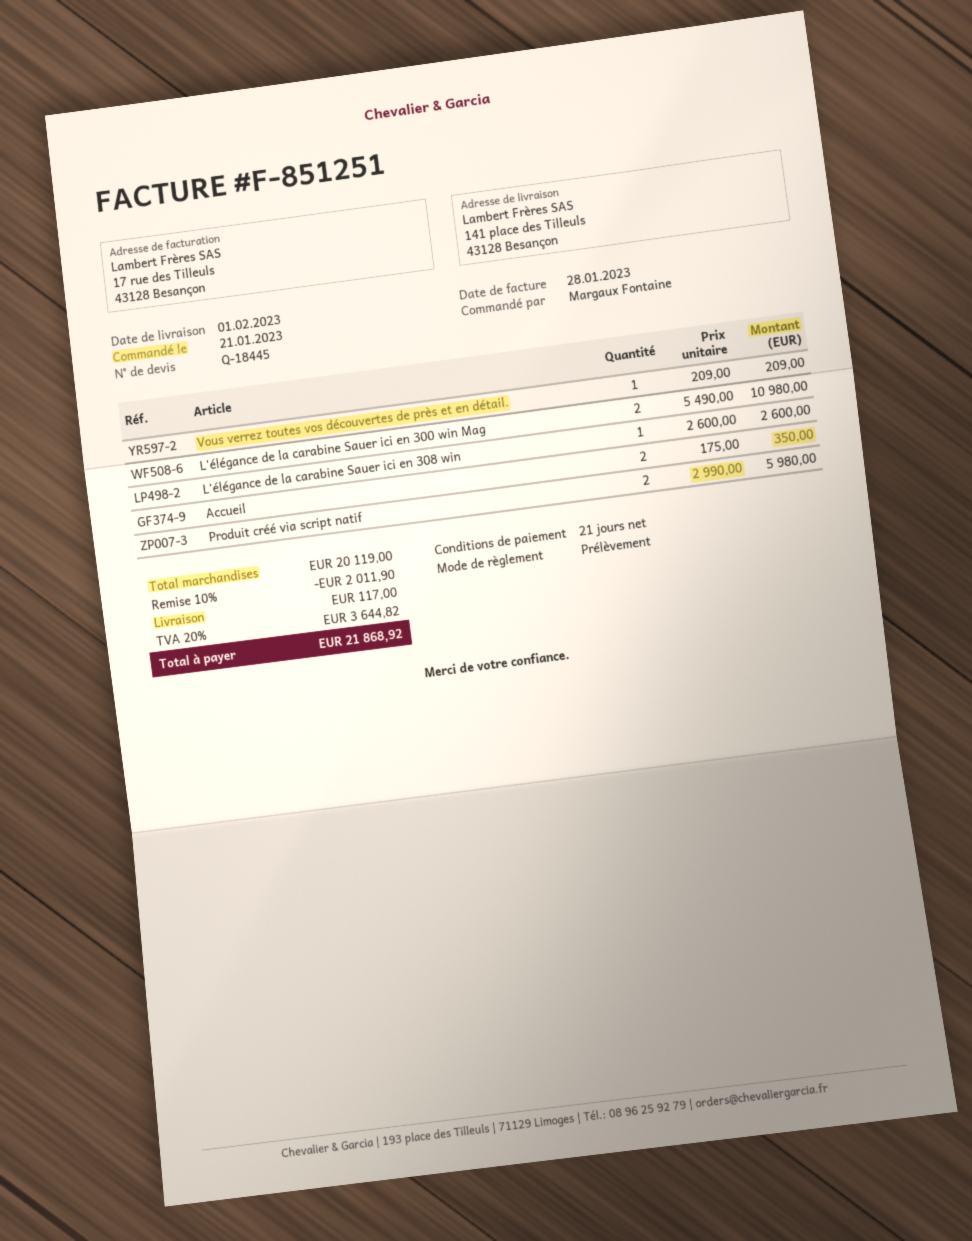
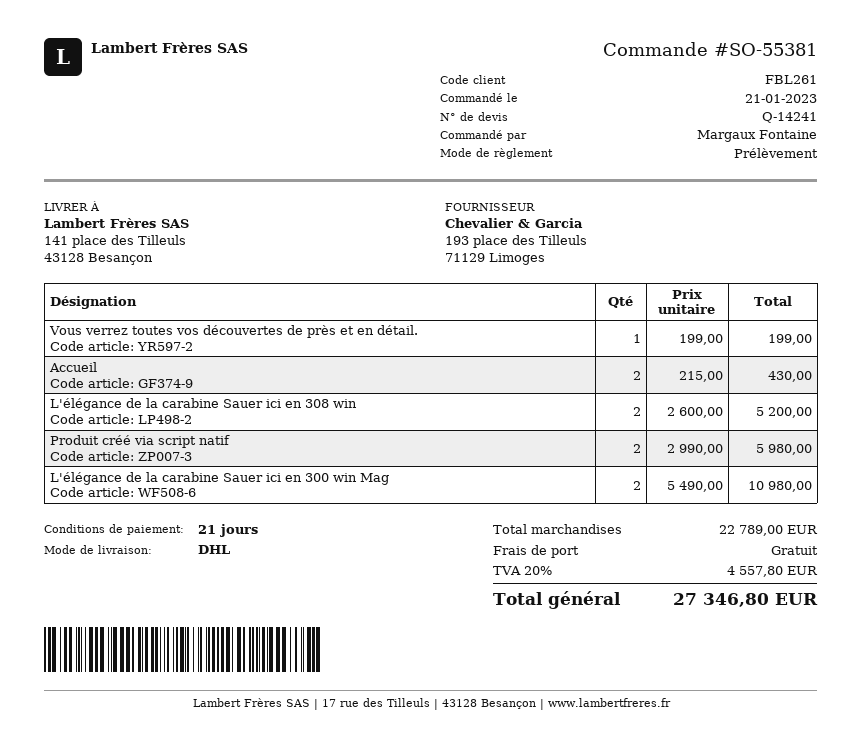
quote number: Q-18445 -> Q-14241
Vous verrez toutes vos découvertes de près et en détail.: 1 x 209.00 = 209.00 -> 1 x 199.00 = 199.00
L'élégance de la carabine Sauer ici en 308 win: 1 x 2600.00 = 2600.00 -> 2 x 2600.00 = 5200.00
Accueil: 2 x 175.00 = 350.00 -> 2 x 215.00 = 430.00
subtotal: 20119.00 -> 22789.00
discount: 10% = 2011.90 -> none
shipping: 117.00 -> 0.00
tax: 20% = 3644.82 -> 20% = 4557.80
total: 21868.92 -> 27346.80

